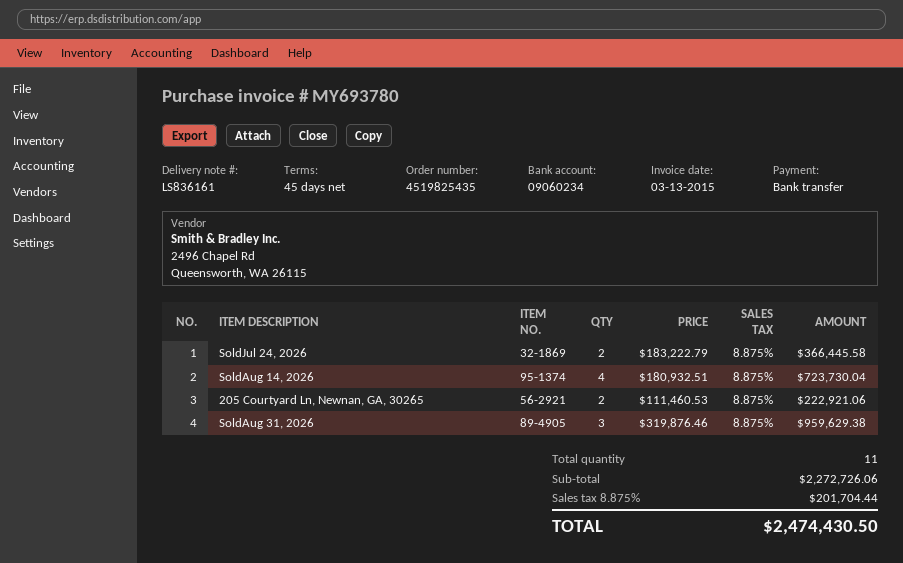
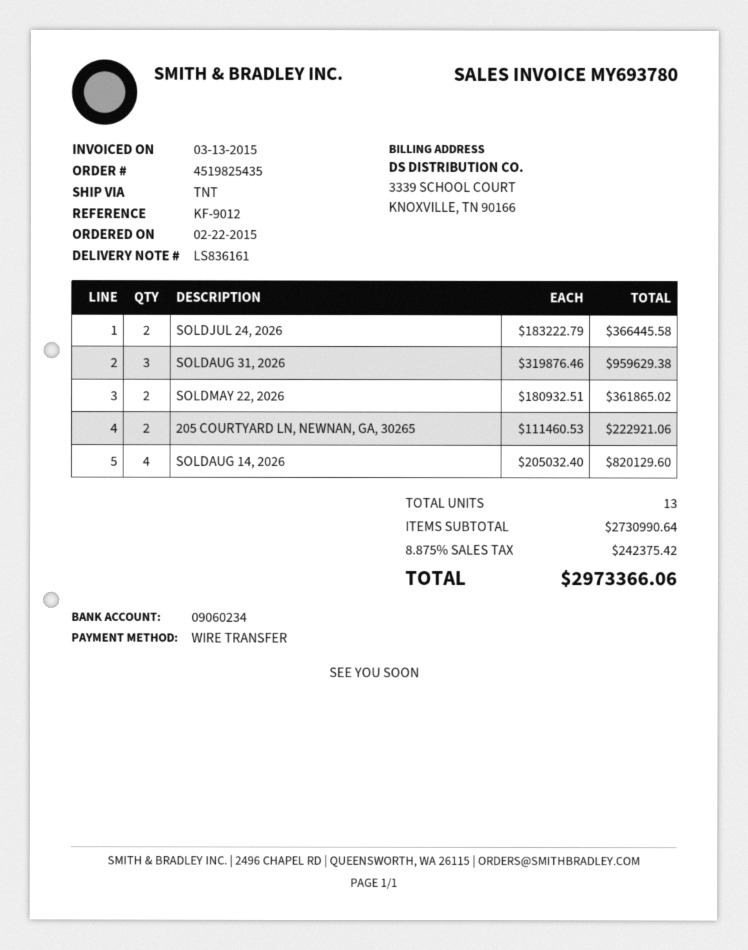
SoldAug 14, 2026: 4 x 180932.51 = 723730.04 -> 4 x 205032.40 = 820129.60
SOLDMAY 22, 2026: none -> 2 x 180932.51 = 361865.02
total quantity: 11 -> 13
subtotal: 2272726.06 -> 2730990.64
tax: 8.875% = 201704.44 -> 8.875% = 242375.42
total: 2474430.50 -> 2973366.06

